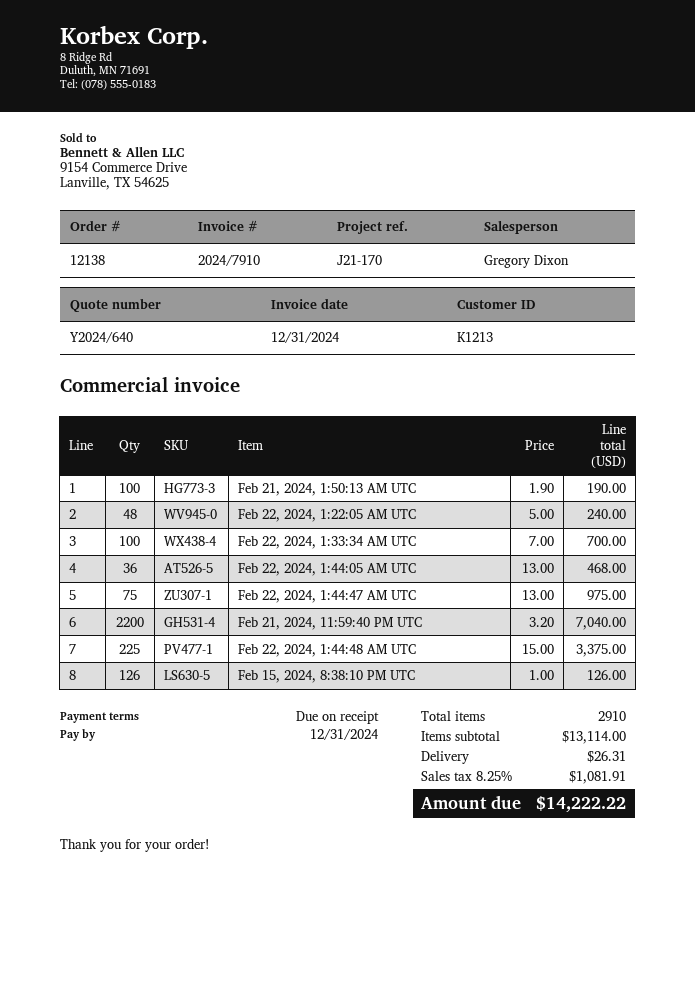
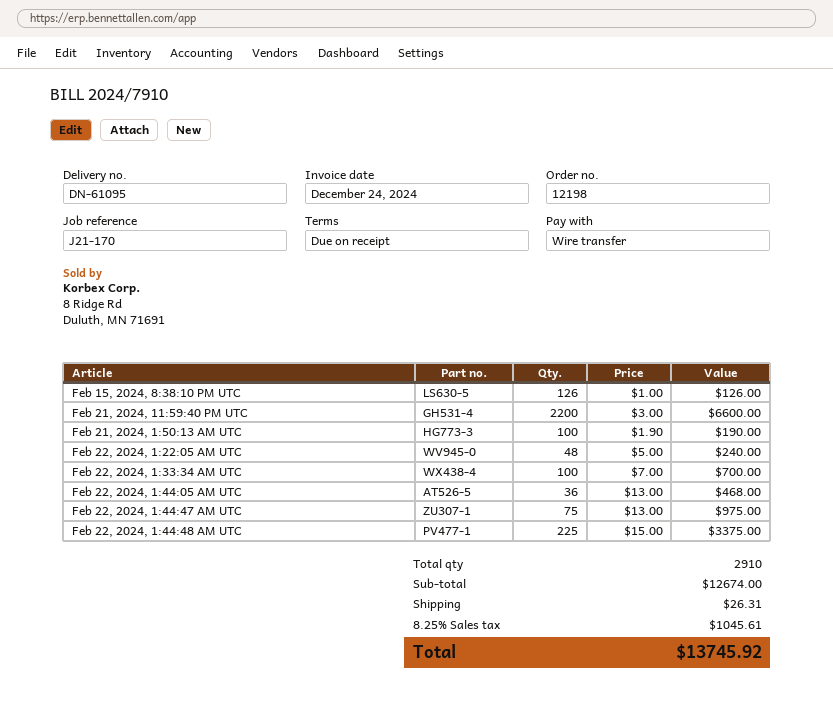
order number: 12138 -> 12198
invoice date: 2024-12-31 -> 2024-12-24
Feb 21, 2024, 11:59:40 PM UTC: 2200 x 3.20 = 7040.00 -> 2200 x 3.00 = 6600.00
subtotal: 13114.00 -> 12674.00
tax: 8.25% = 1081.91 -> 8.25% = 1045.61
total: 14222.22 -> 13745.92

